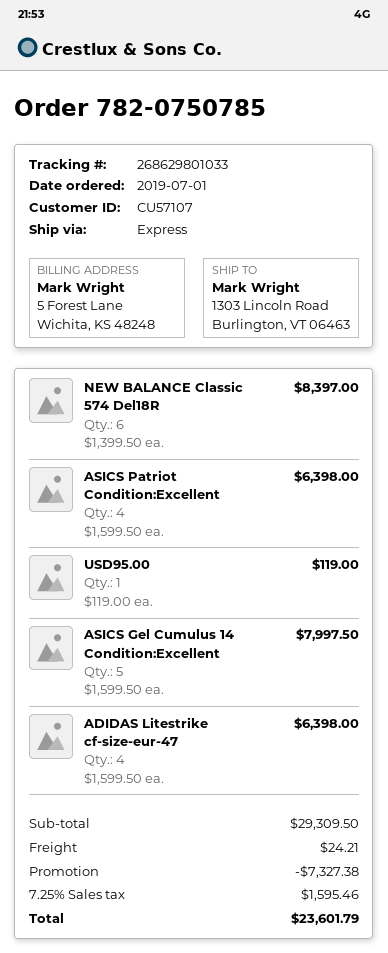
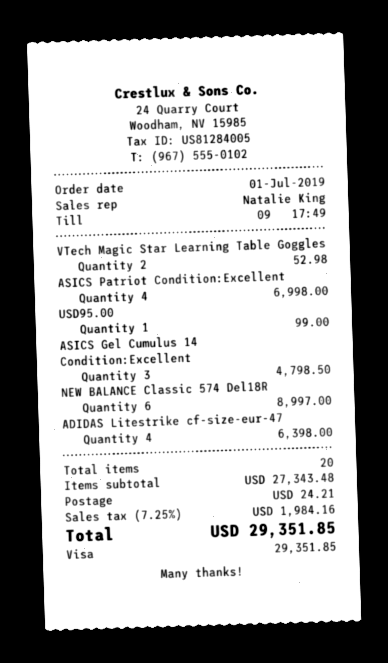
NEW BALANCE Classic 574 Del18R: 6 for 8397.00 -> 6 for 8997.00
ASICS Patriot Condition:Excellent: 4 for 6398.00 -> 4 for 6998.00
USD95.00: 1 for 119.00 -> 1 for 99.00
ASICS Gel Cumulus 14 Condition:Excellent: 5 for 7997.50 -> 3 for 4798.50
VTech Magic Star Learning Table Goggles: none -> 2 for 52.98
subtotal: 29309.50 -> 27343.48
discount: 7327.38 -> none
tax: 7.25% = 1595.46 -> 7.25% = 1984.16
total: 23601.79 -> 29351.85

